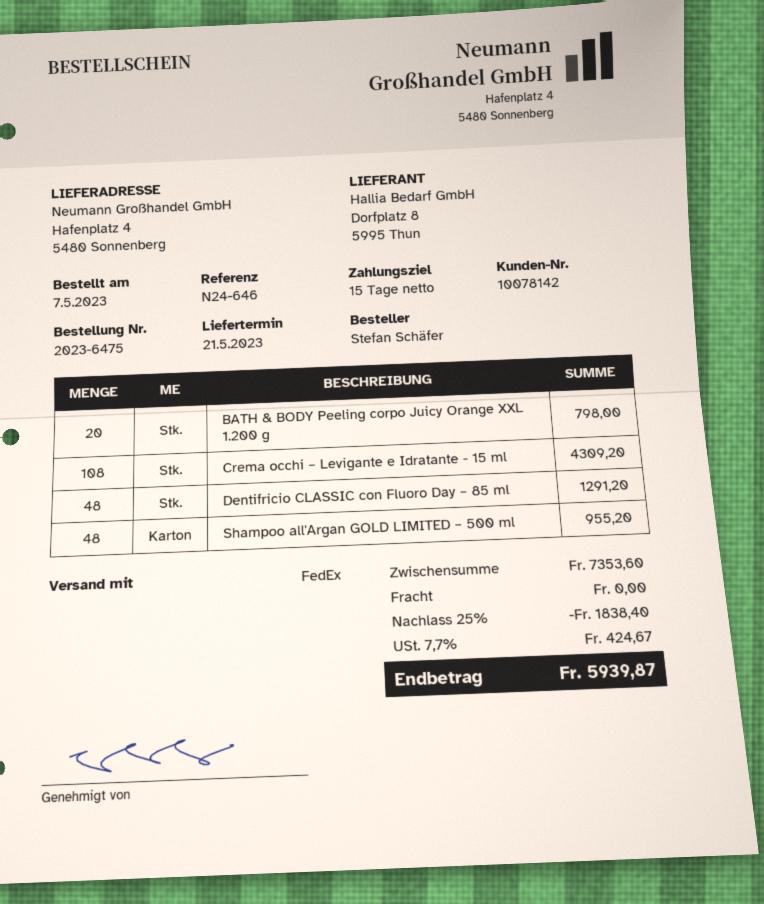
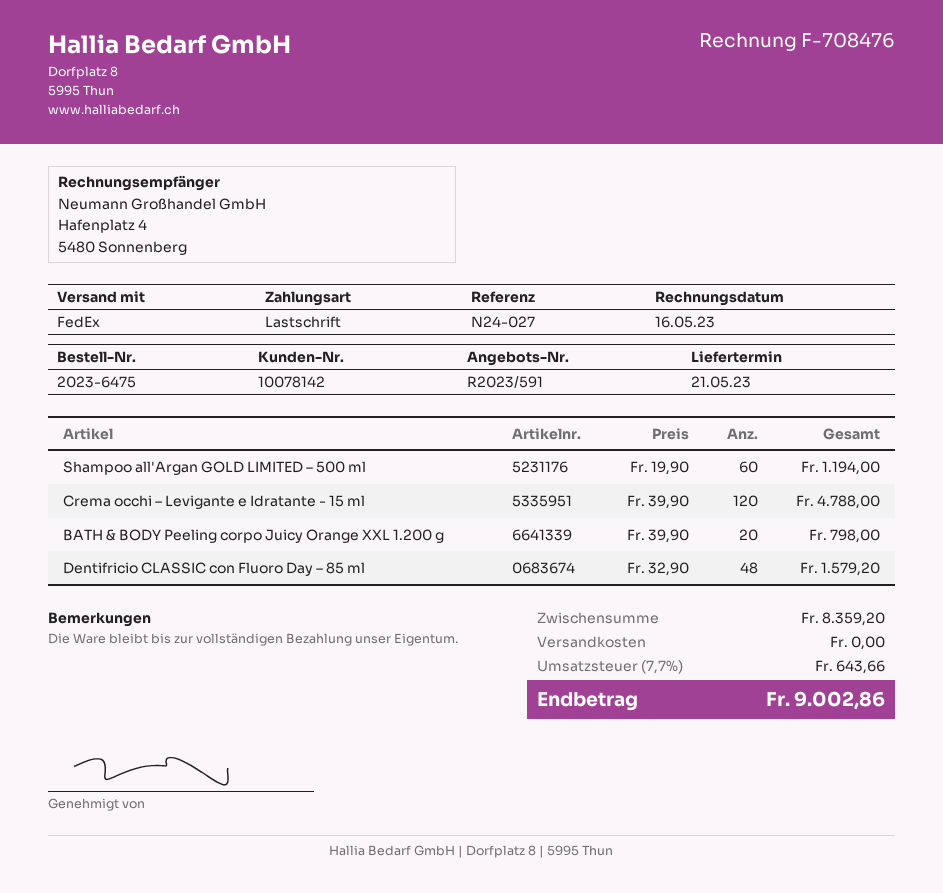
reference: N24-646 -> N24-027
Crema occhi – Levigante e Idratante - 15 ml: 108 for 4309.20 -> 120 for 4788.00
Dentifricio CLASSIC con Fluoro Day – 85 ml: 48 for 1291.20 -> 48 for 1579.20
Shampoo all'Argan GOLD LIMITED – 500 ml: 48 for 955.20 -> 60 for 1194.00
subtotal: 7353.60 -> 8359.20
discount: 25% = 1838.40 -> none
tax: 7.7% = 424.67 -> 7.7% = 643.66
total: 5939.87 -> 9002.86

